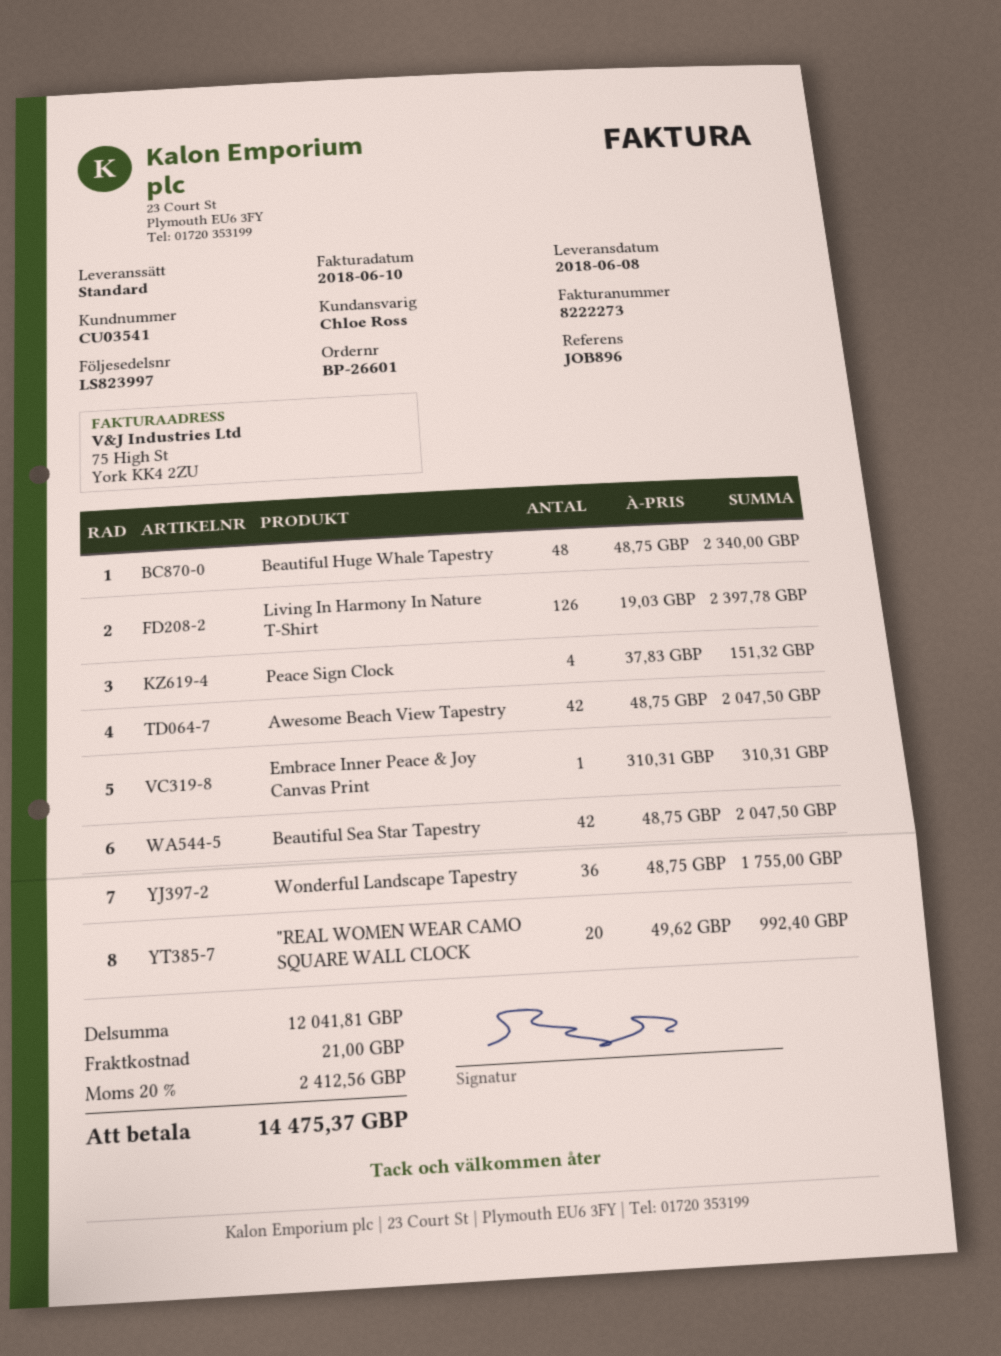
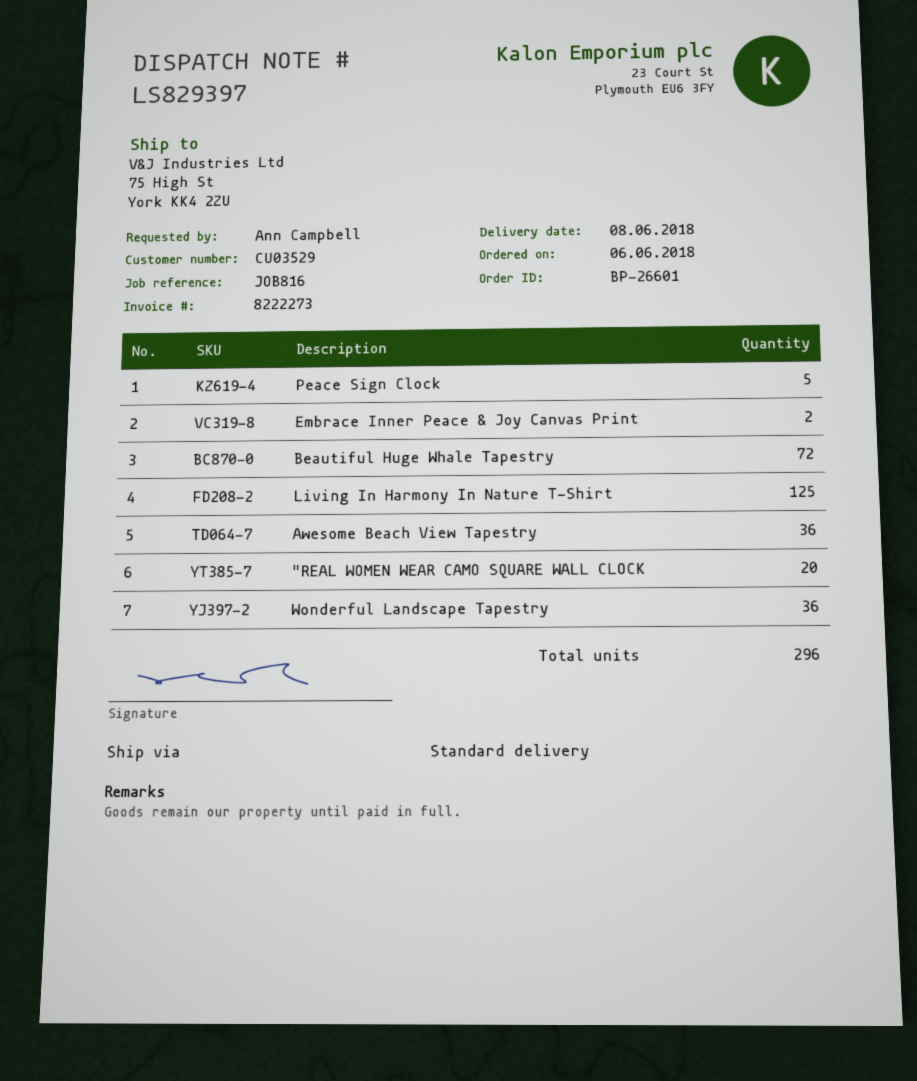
delivery note number: LS823997 -> LS829397
customer number: CU03541 -> CU03529
reference: JOB896 -> JOB816
Beautiful Huge Whale Tapestry: 48 -> 72
Living In Harmony In Nature T-Shirt: 126 -> 125
Peace Sign Clock: 4 -> 5
Awesome Beach View Tapestry: 42 -> 36
Embrace Inner Peace & Joy Canvas Print: 1 -> 2
Beautiful Sea Star Tapestry: 42 -> none

